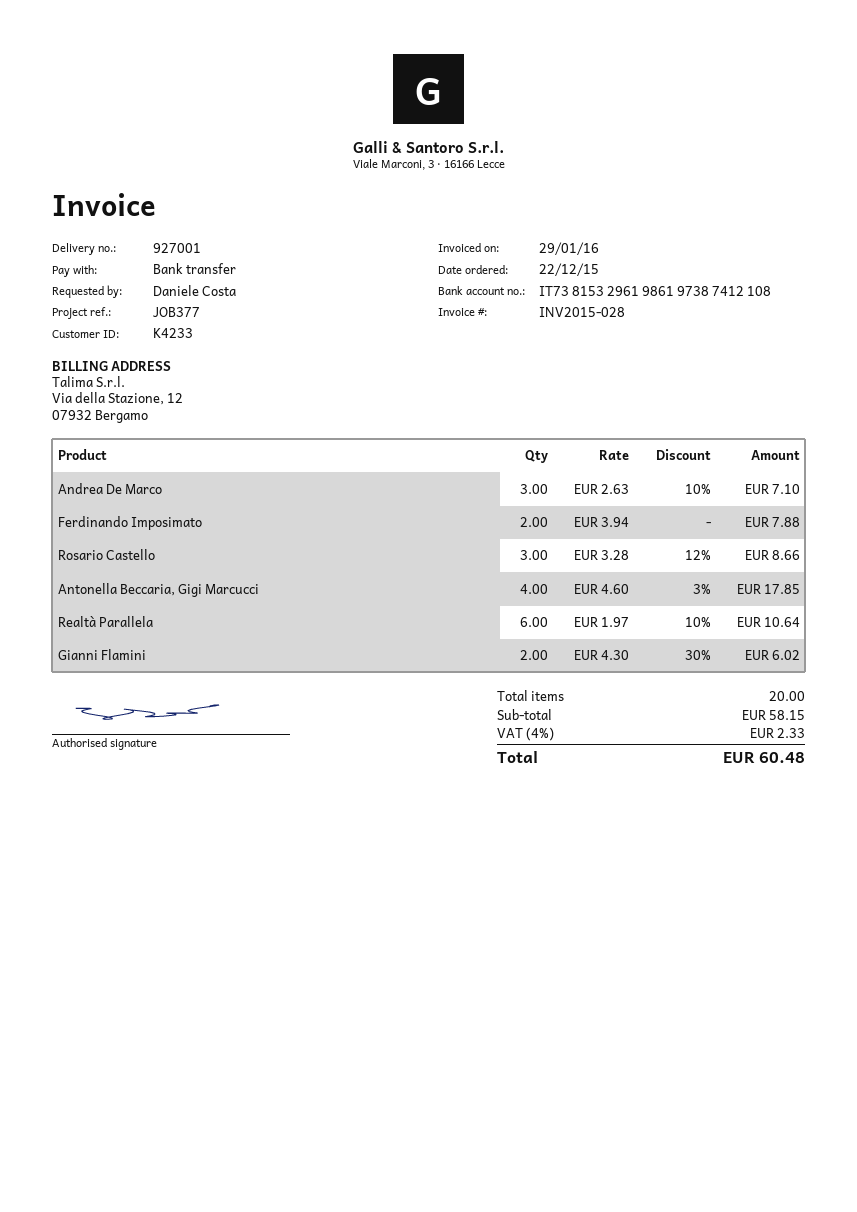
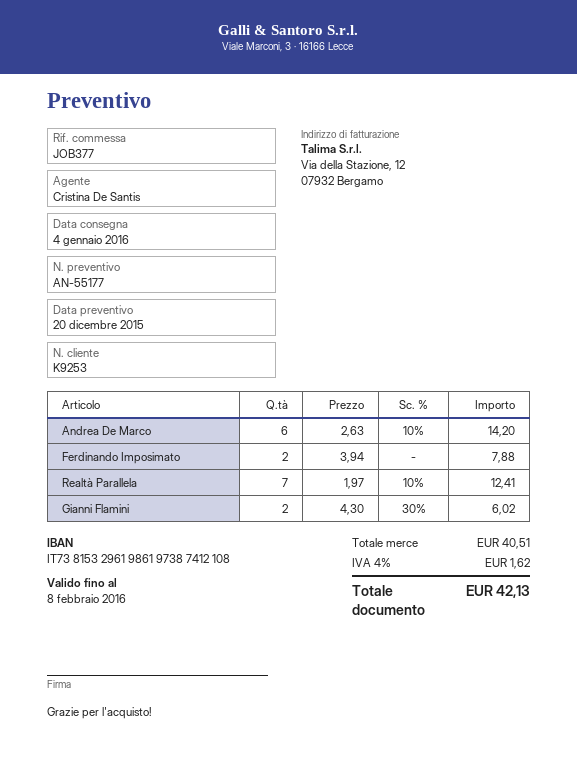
customer number: K4233 -> K9253
Andrea De Marco: 3 x 2.63 - 10% = 7.10 -> 6 x 2.63 - 10% = 14.20
Rosario Castello: 3 x 3.28 - 12% = 8.66 -> none
Antonella Beccaria, Gigi Marcucci: 4 x 4.60 - 3% = 17.85 -> none
Realtà Parallela: 6 x 1.97 - 10% = 10.64 -> 7 x 1.97 - 10% = 12.41
subtotal: 58.15 -> 40.51
tax: 4% = 2.33 -> 4% = 1.62
total: 60.48 -> 42.13

